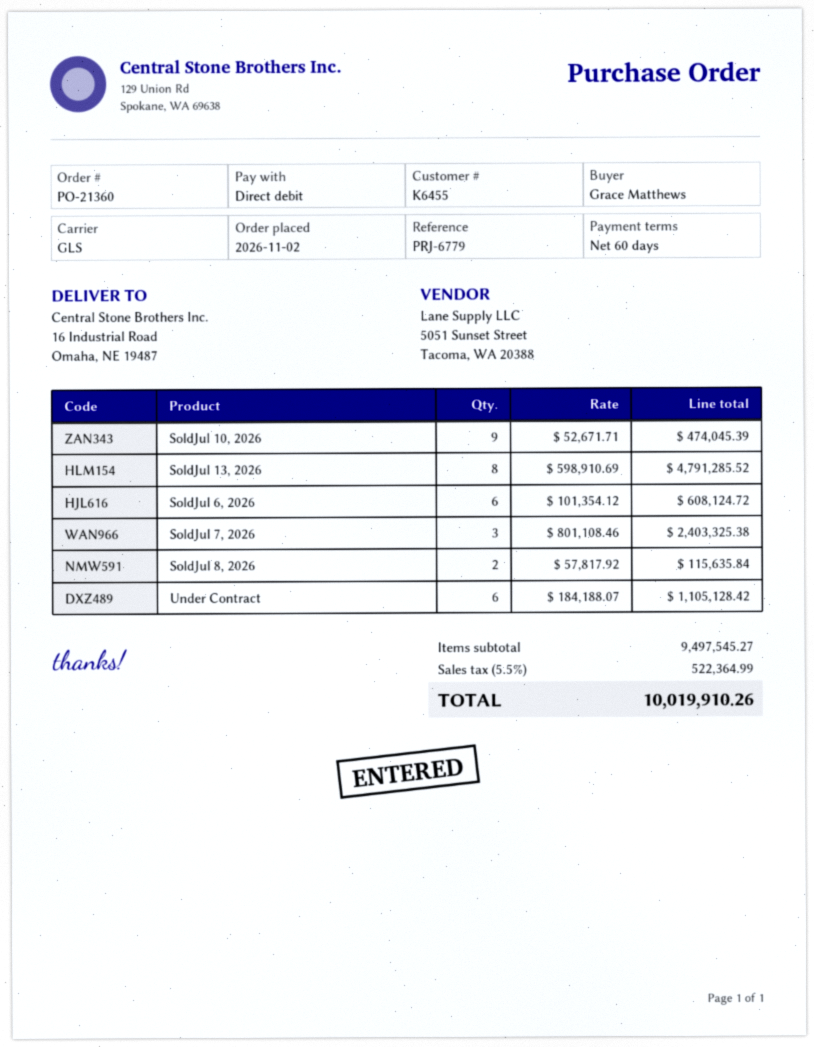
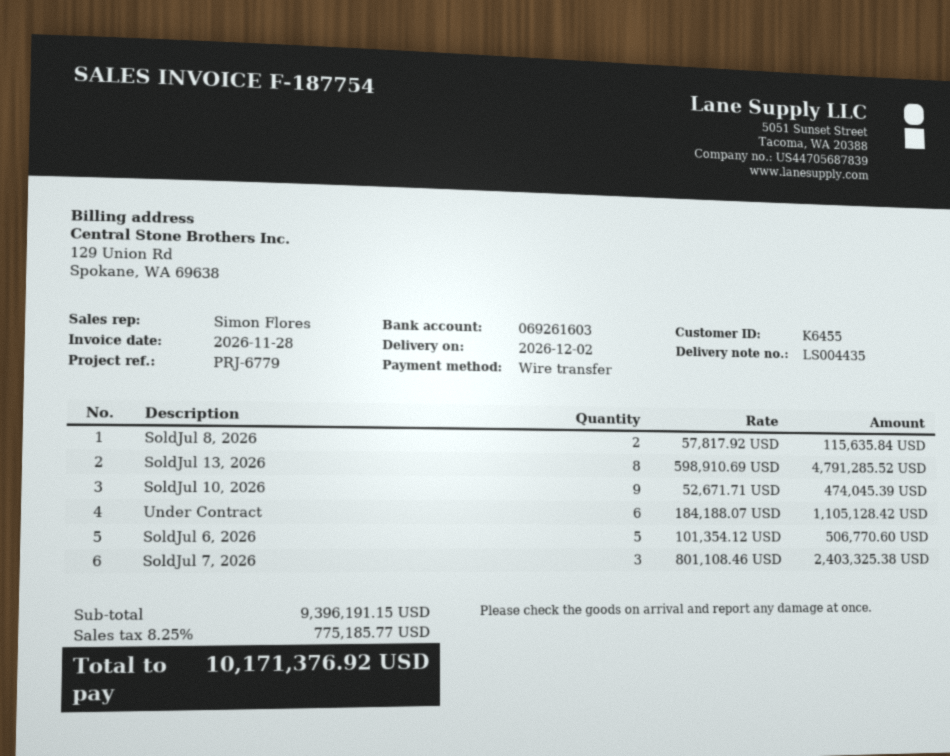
payment method: direct debit -> bank transfer
SoldJul 6, 2026: 6 x 101354.12 = 608124.72 -> 5 x 101354.12 = 506770.60
subtotal: 9497545.27 -> 9396191.15
tax: 5.5% = 522364.99 -> 8.25% = 775185.77
total: 10019910.26 -> 10171376.92

